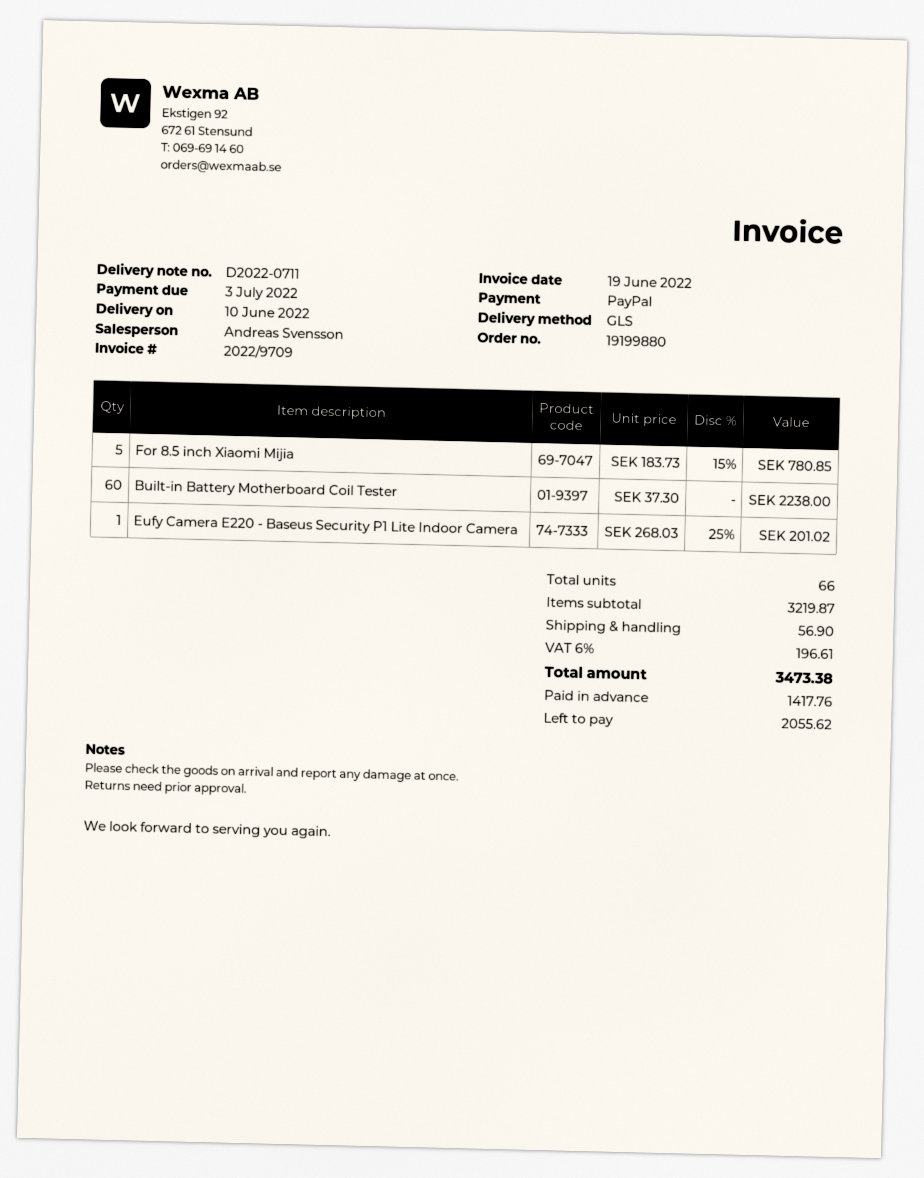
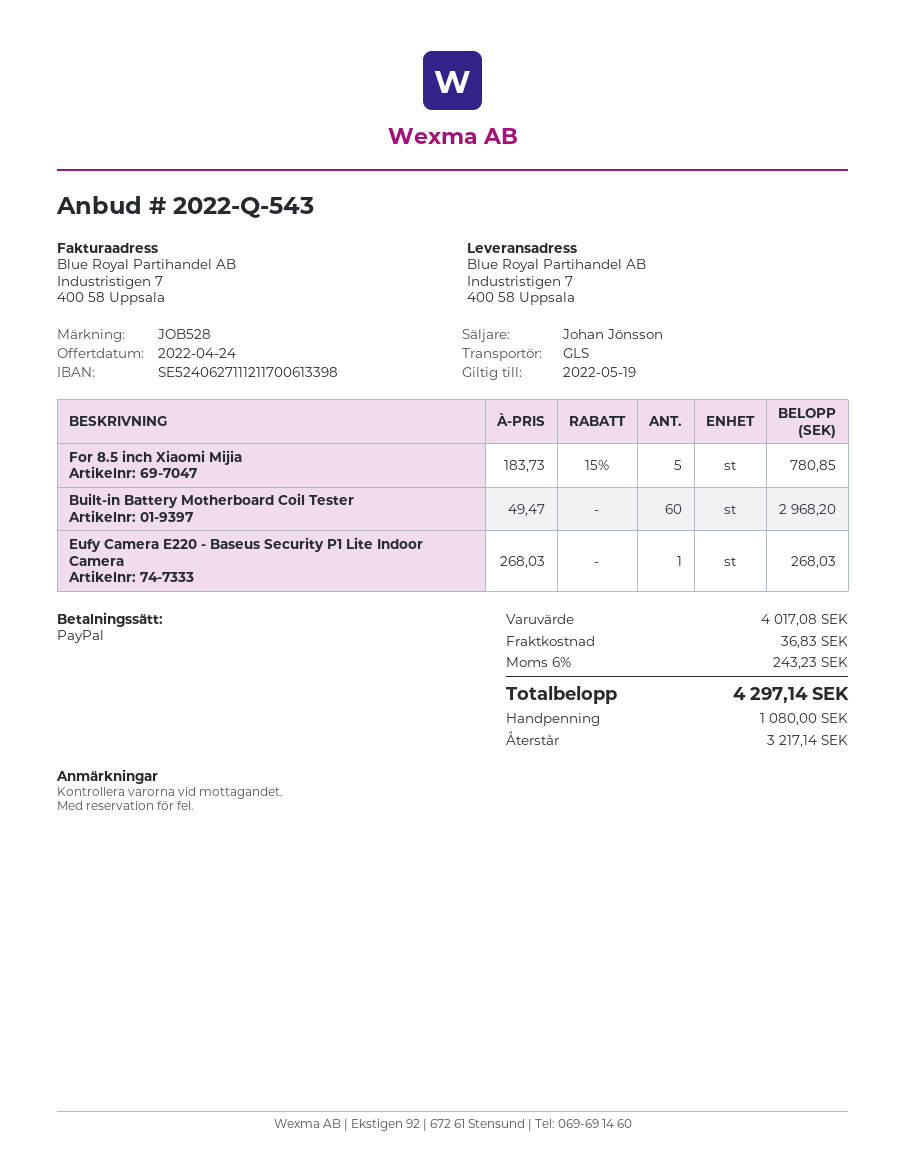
sales rep: Andreas Svensson -> Johan Jönsson
Built-in Battery Motherboard Coil Tester: 60 x 37.30 = 2238.00 -> 60 x 49.47 = 2968.20
Eufy Camera E220 - Baseus Security P1 Lite Indoor Camera: 1 x 268.03 - 25% = 201.02 -> 1 x 268.03 = 268.03
subtotal: 3219.87 -> 4017.08
shipping: 56.90 -> 36.83
tax: 6% = 196.61 -> 6% = 243.23
total: 3473.38 -> 4297.14
deposit: 1417.76 -> 1080.00
balance: 2055.62 -> 3217.14

